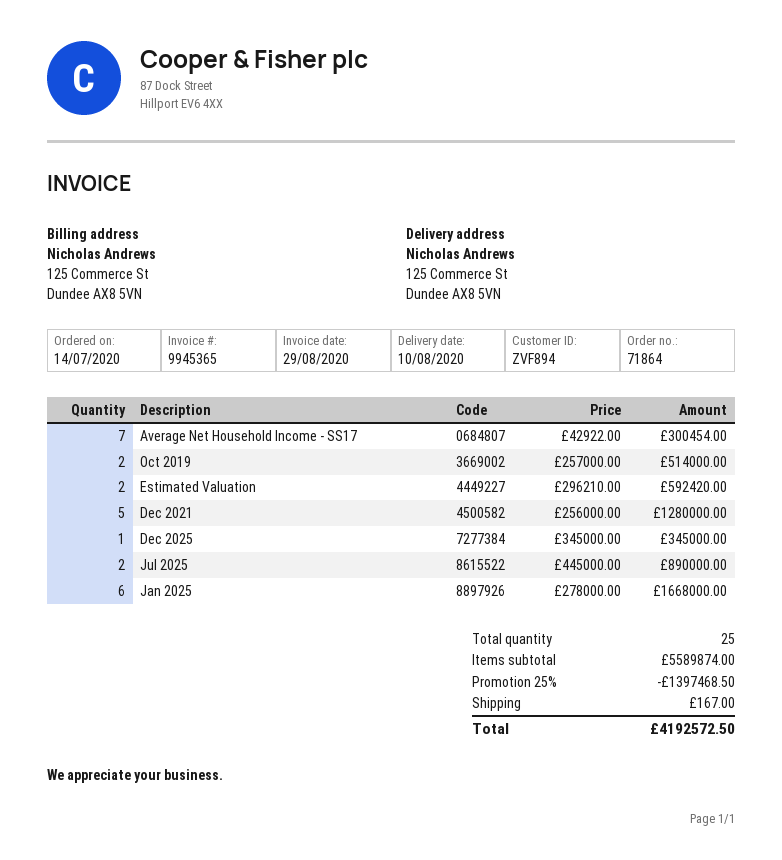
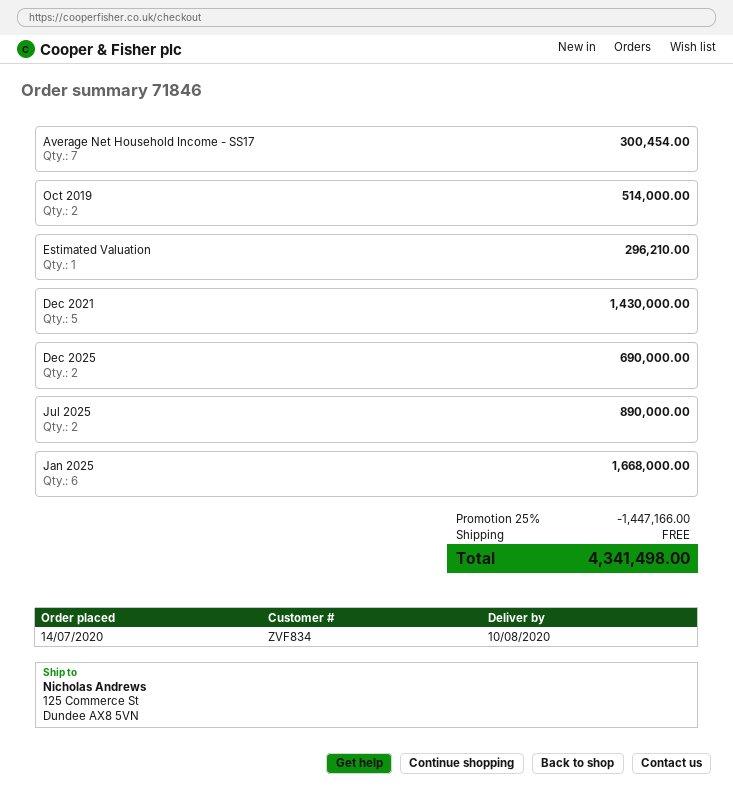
order number: 71864 -> 71846
customer number: ZVF894 -> ZVF834
Estimated Valuation: 2 for 592420.00 -> 1 for 296210.00
Dec 2021: 5 for 1280000.00 -> 5 for 1430000.00
Dec 2025: 1 for 345000.00 -> 2 for 690000.00
discount: 25% = 1397468.50 -> 25% = 1447166.00
shipping: 167.00 -> 0.00
total: 4192572.50 -> 4341498.00

